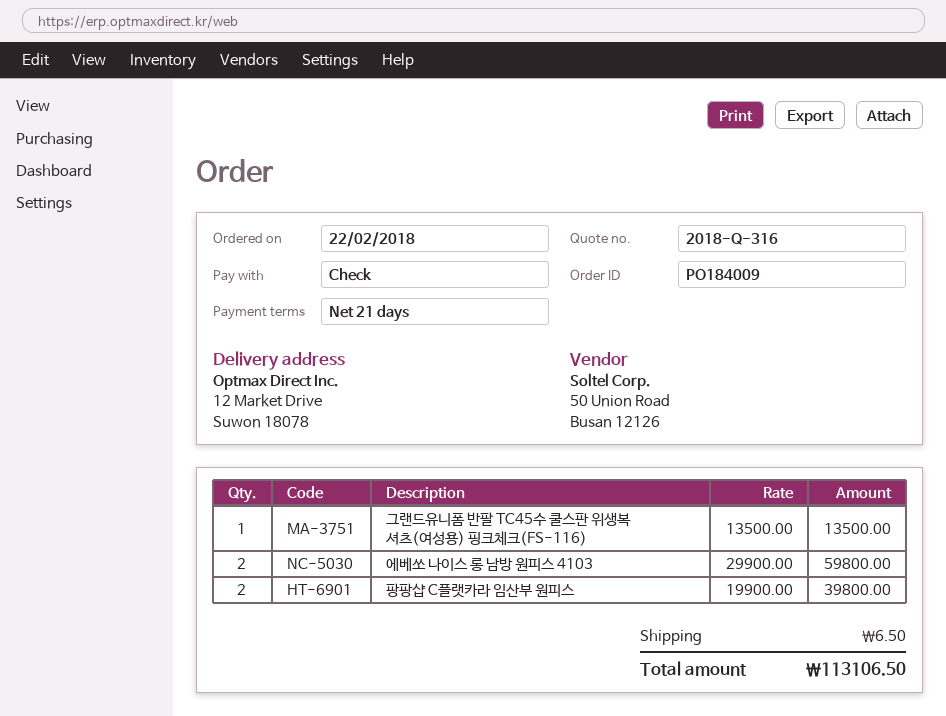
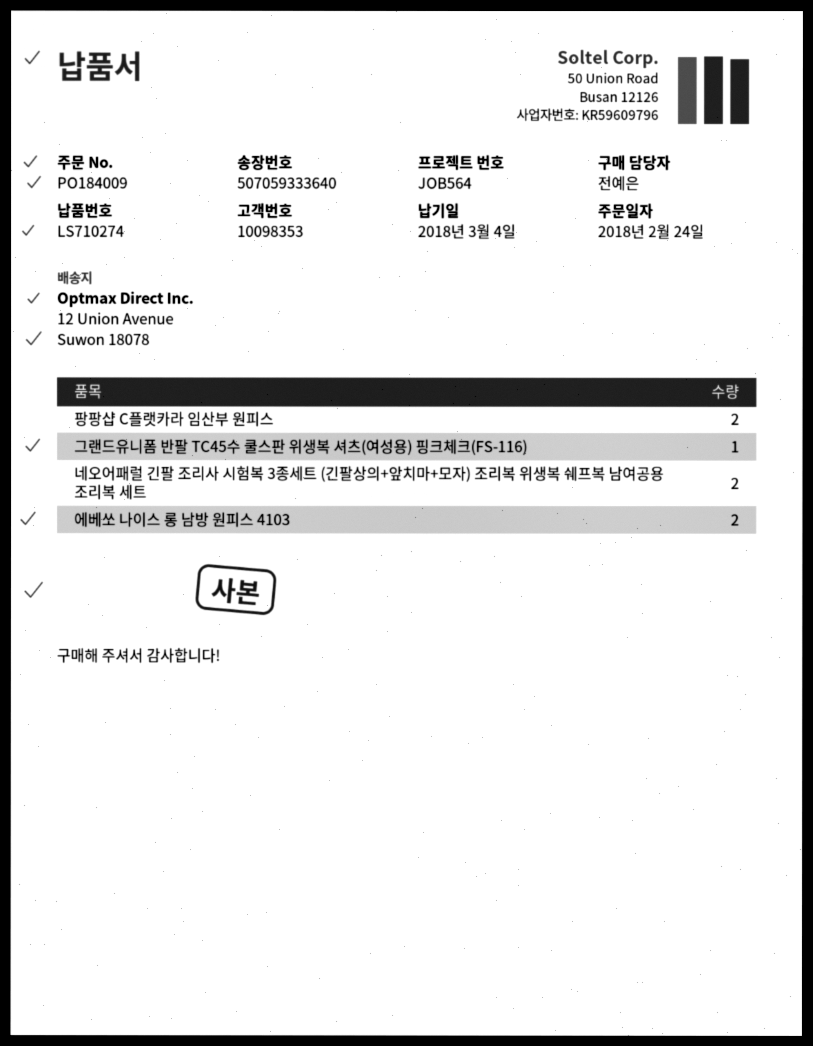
order date: 2018-02-22 -> 2018-02-24
ship to: 12 Market Drive, Suwon 18078 -> 12 Union Avenue, Suwon 18078
네오어패럴 긴팔 조리사 시험복 3종세트 (긴팔상의+앞치마+모자) 조리복 위생복 쉐프복 남여공용 조리복 세트: none -> 2

